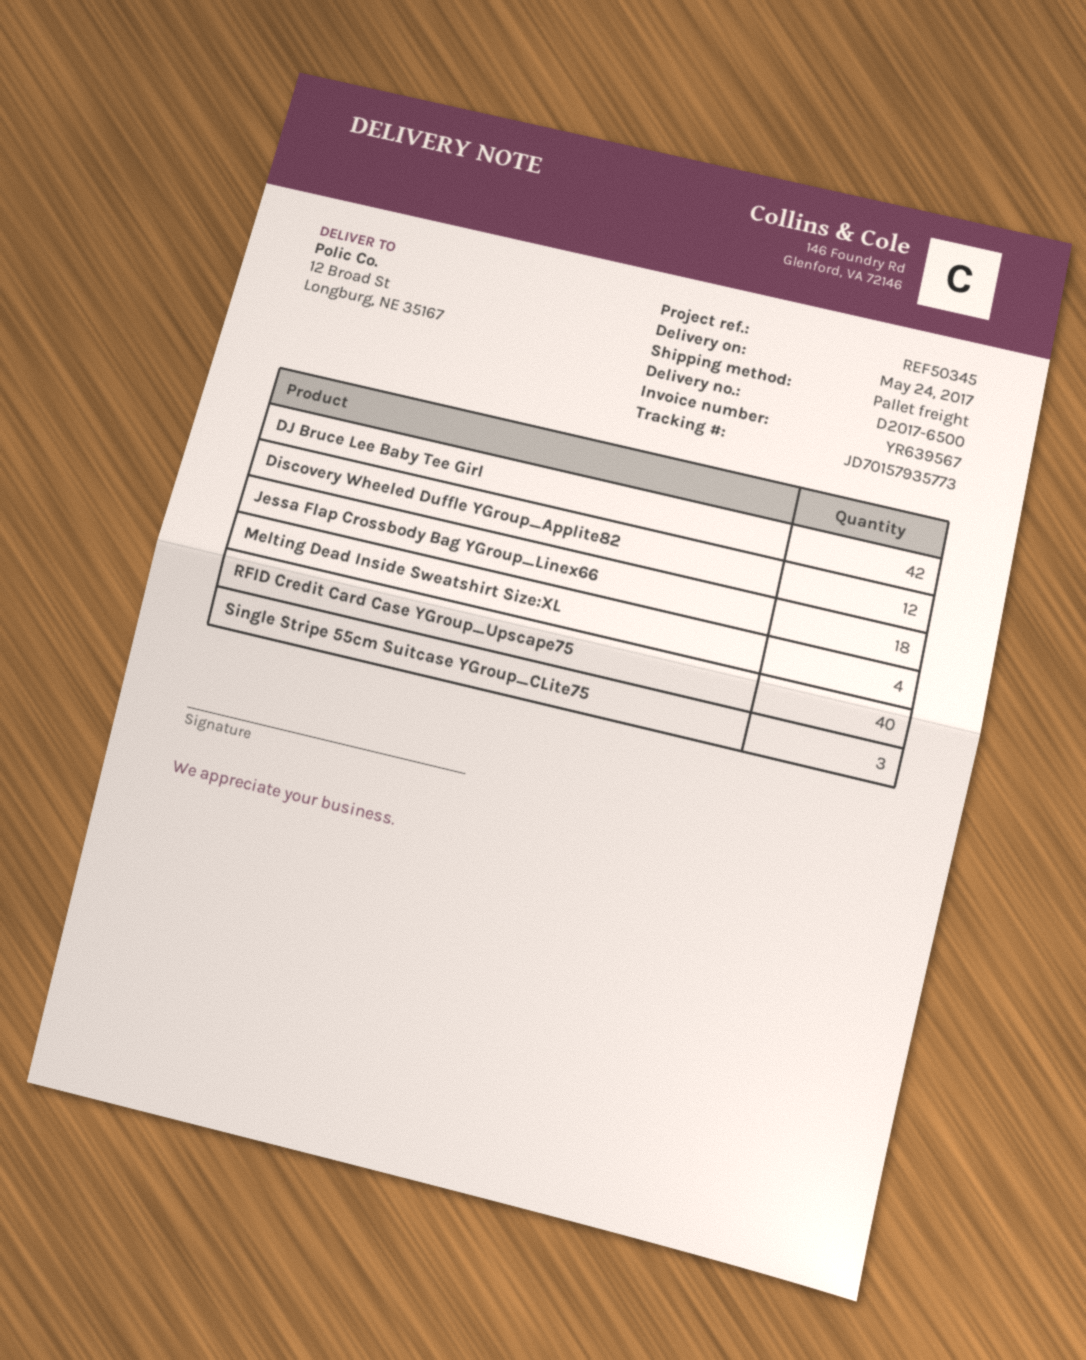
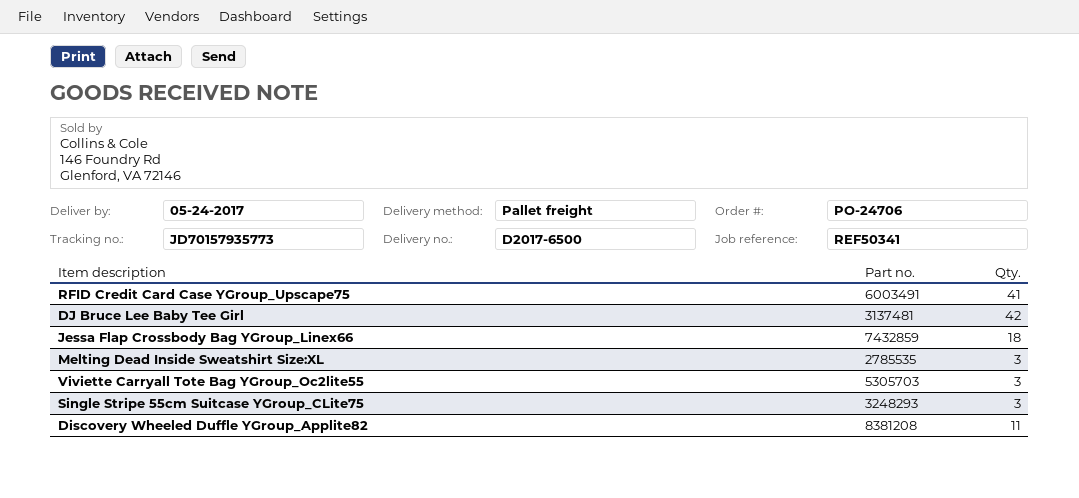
reference: REF50345 -> REF50341
Discovery Wheeled Duffle YGroup_Applite82: 12 -> 11
Melting Dead Inside Sweatshirt Size:XL: 4 -> 3
RFID Credit Card Case YGroup_Upscape75: 40 -> 41
Viviette Carryall Tote Bag YGroup_Oc2lite55: none -> 3

